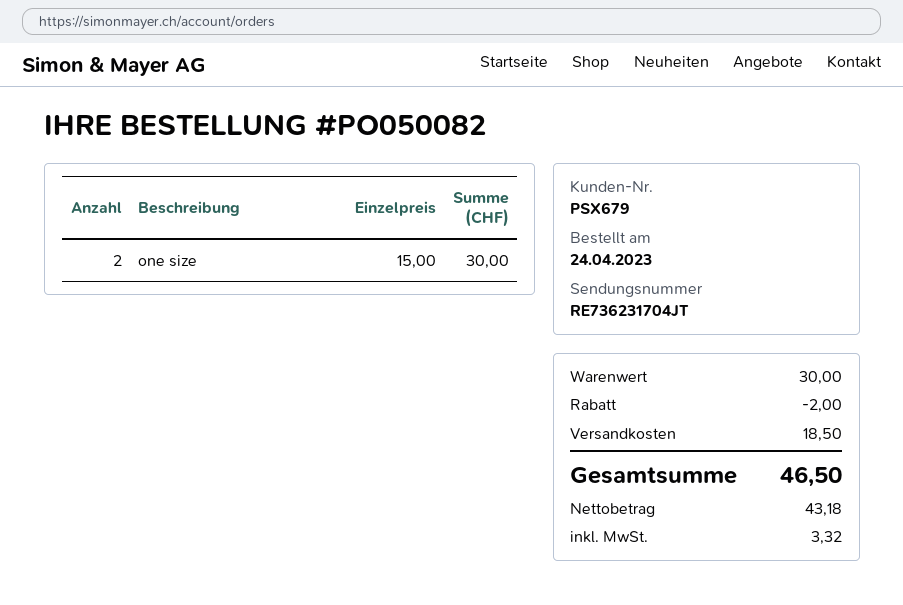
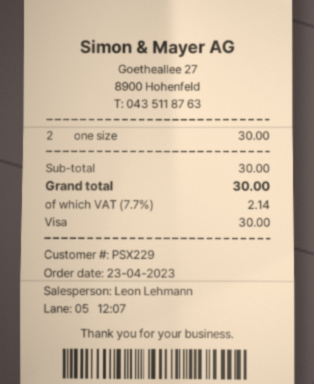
order date: 2023-04-24 -> 2023-04-23
customer number: PSX679 -> PSX229
discount: 2.00 -> none
shipping: 18.50 -> none
tax: 3.32 -> 2.14
total: 46.50 -> 30.00

